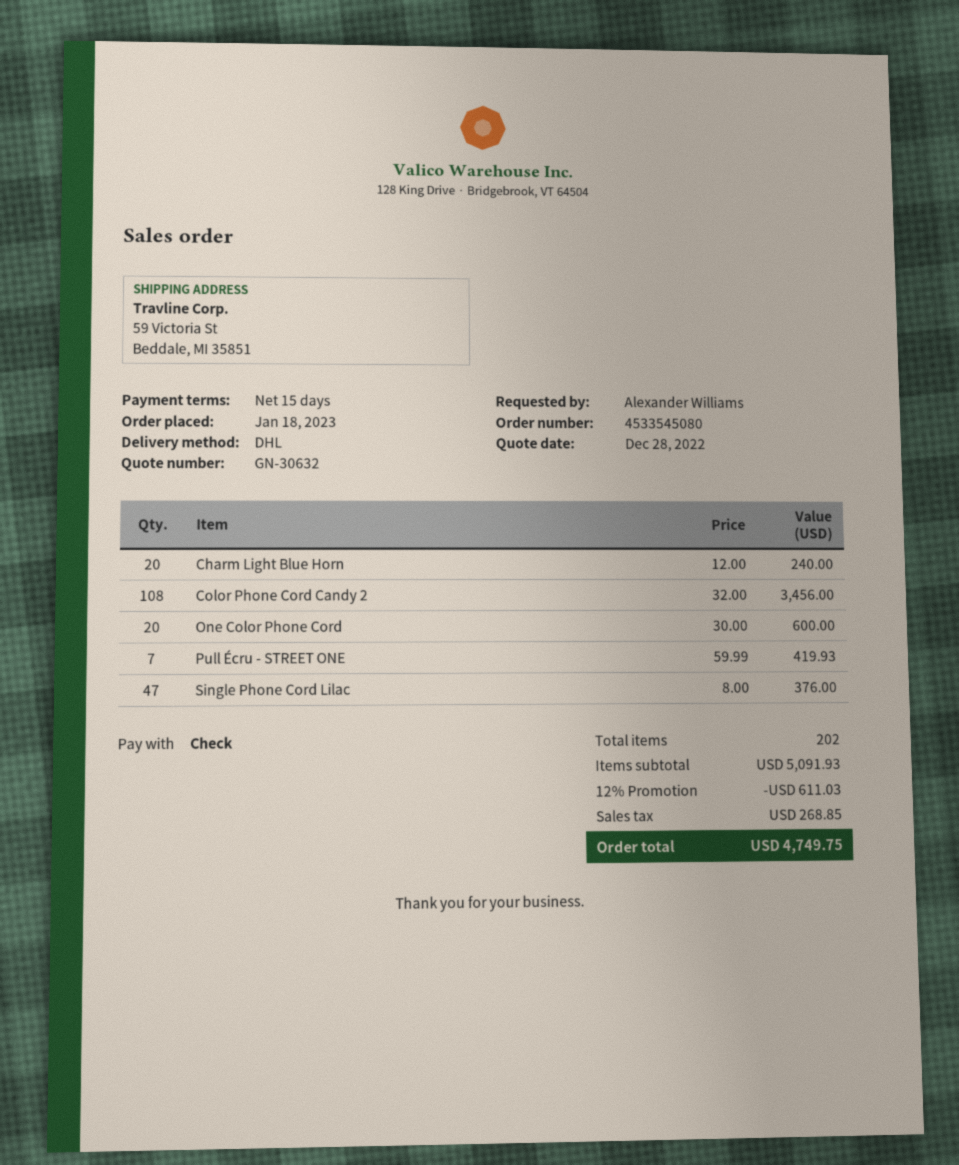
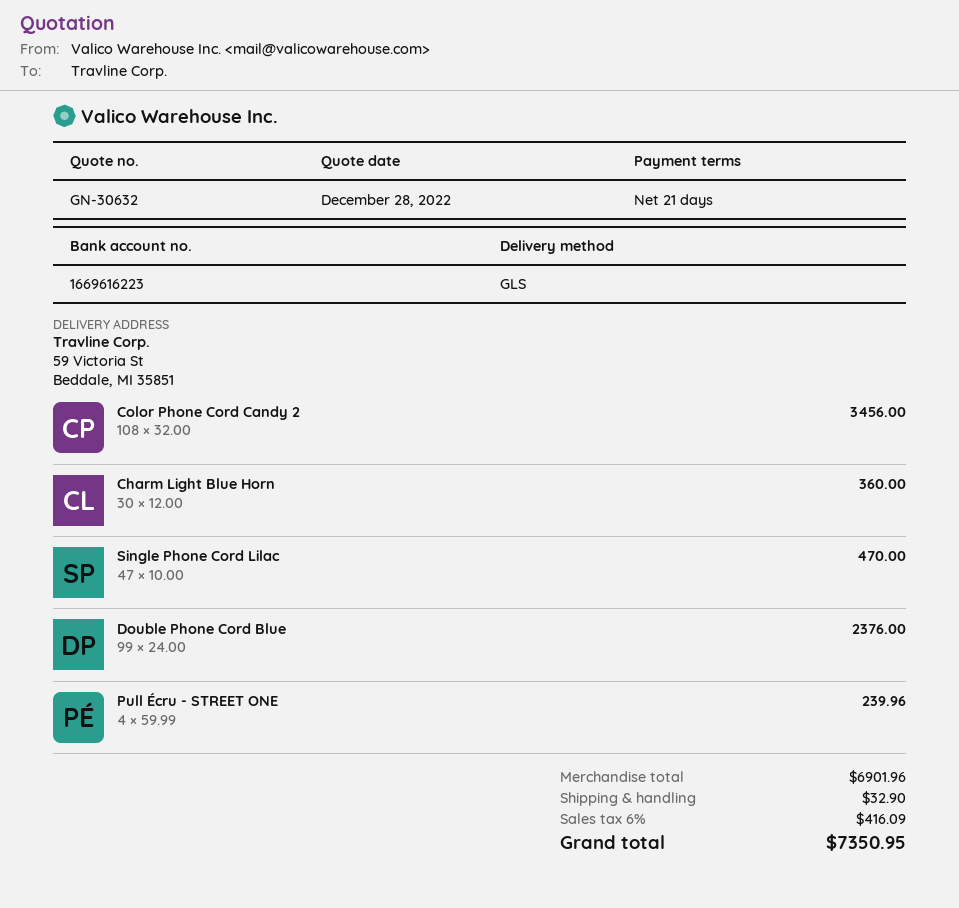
payment terms: 15 days -> 21 days
shipping method: DHL -> GLS
Charm Light Blue Horn: 20 x 12.00 = 240.00 -> 30 x 12.00 = 360.00
One Color Phone Cord: 20 x 30.00 = 600.00 -> none
Pull Écru - STREET ONE: 7 x 59.99 = 419.93 -> 4 x 59.99 = 239.96
Single Phone Cord Lilac: 47 x 8.00 = 376.00 -> 47 x 10.00 = 470.00
Double Phone Cord Blue: none -> 99 x 24.00 = 2376.00
subtotal: 5091.93 -> 6901.96
discount: 12% = 611.03 -> none
shipping: none -> 32.90
tax: 268.85 -> 416.09
total: 4749.75 -> 7350.95

